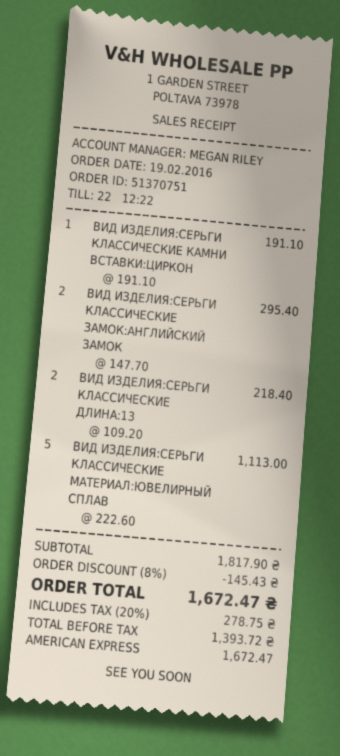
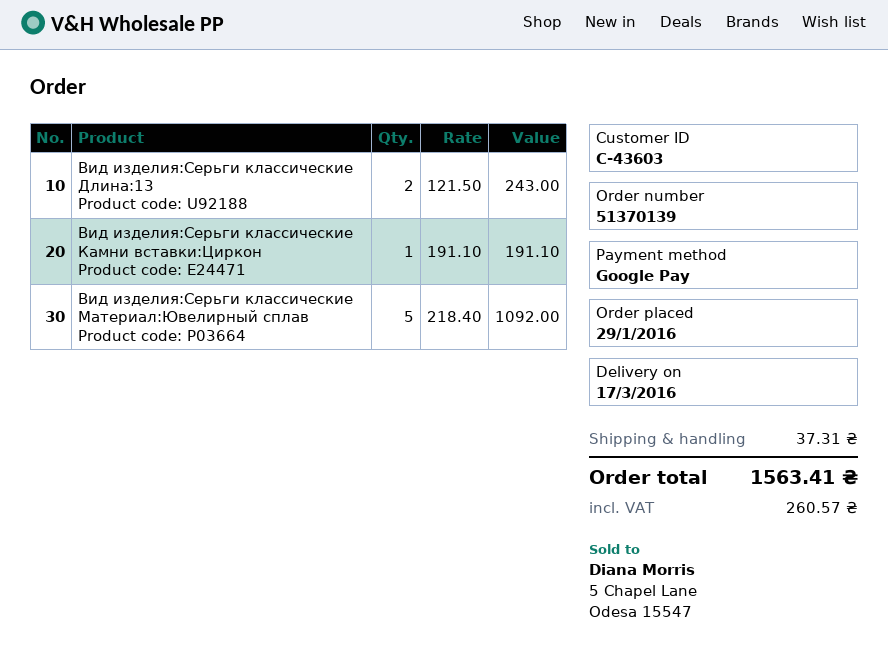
order number: 51370751 -> 51370139
order date: 2016-02-19 -> 2016-01-29
payment method: American Express -> Google Pay
ВИД ИЗДЕЛИЯ:СЕРЬГИ КЛАССИЧЕСКИЕ ЗАМОК:АНГЛИЙСКИЙ ЗАМОК: 2 x 147.70 = 295.40 -> none
ВИД ИЗДЕЛИЯ:СЕРЬГИ КЛАССИЧЕСКИЕ ДЛИНА:13: 2 x 109.20 = 218.40 -> 2 x 121.50 = 243.00
ВИД ИЗДЕЛИЯ:СЕРЬГИ КЛАССИЧЕСКИЕ МАТЕРИАЛ:ЮВЕЛИРНЫЙ СПЛАВ: 5 x 222.60 = 1113.00 -> 5 x 218.40 = 1092.00
discount: 8% = 145.43 -> none
shipping: none -> 37.31
tax: 278.75 -> 260.57
total: 1672.47 -> 1563.41

